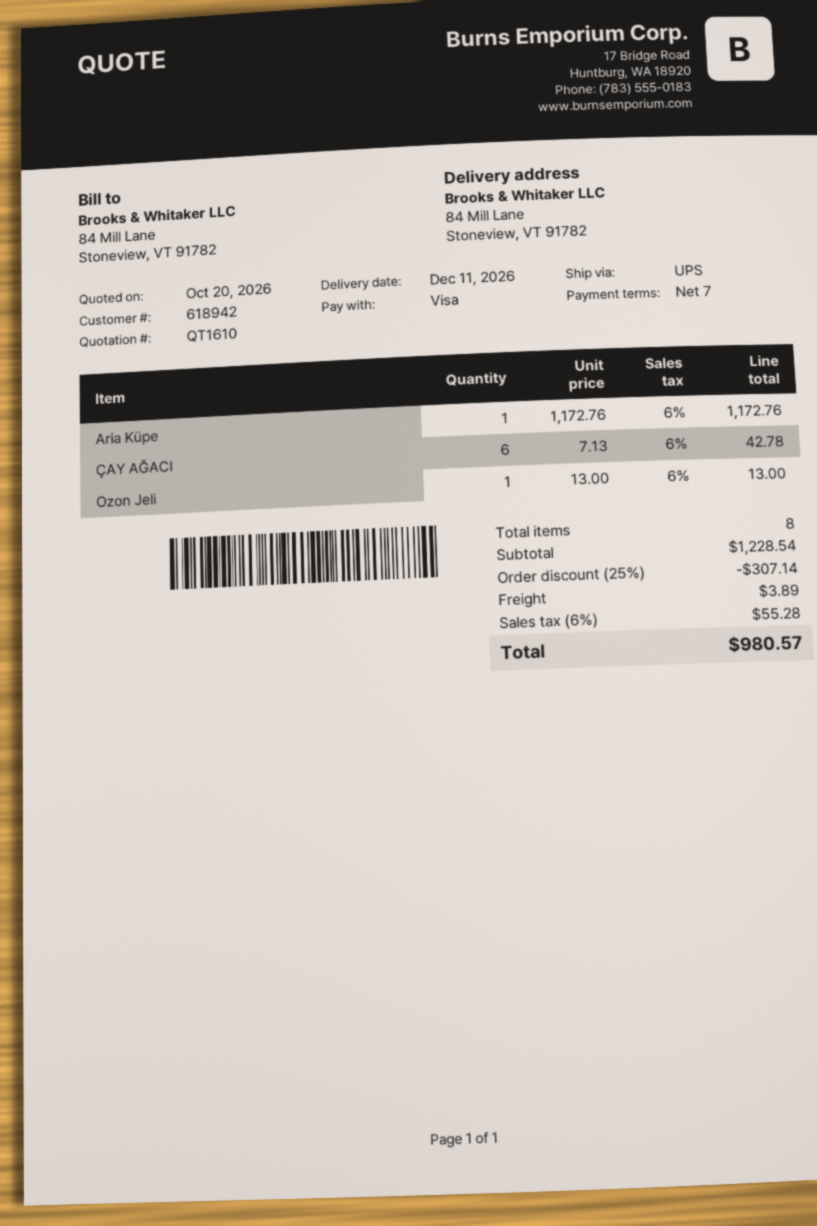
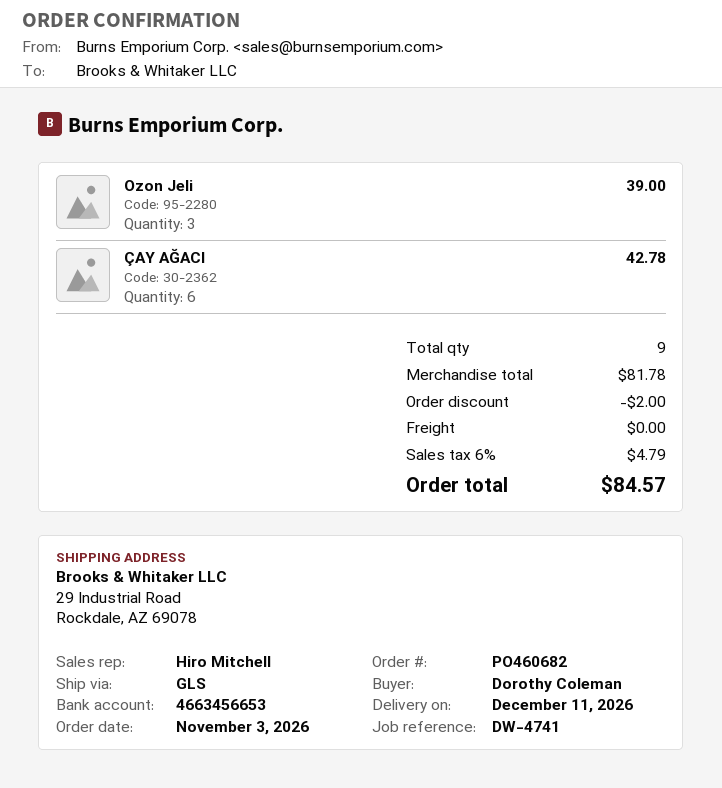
shipping method: UPS -> GLS
ship to: 84 Mill Lane, Stoneview, VT 91782 -> 29 Industrial Road, Rockdale, AZ 69078
Aria Küpe: 1 for 1172.76 -> none
Ozon Jeli: 1 for 13.00 -> 3 for 39.00
total quantity: 8 -> 9
subtotal: 1228.54 -> 81.78
discount: 307.14 -> 2.00
shipping: 3.89 -> 0.00
tax: 6% = 55.28 -> 6% = 4.79
total: 980.57 -> 84.57

